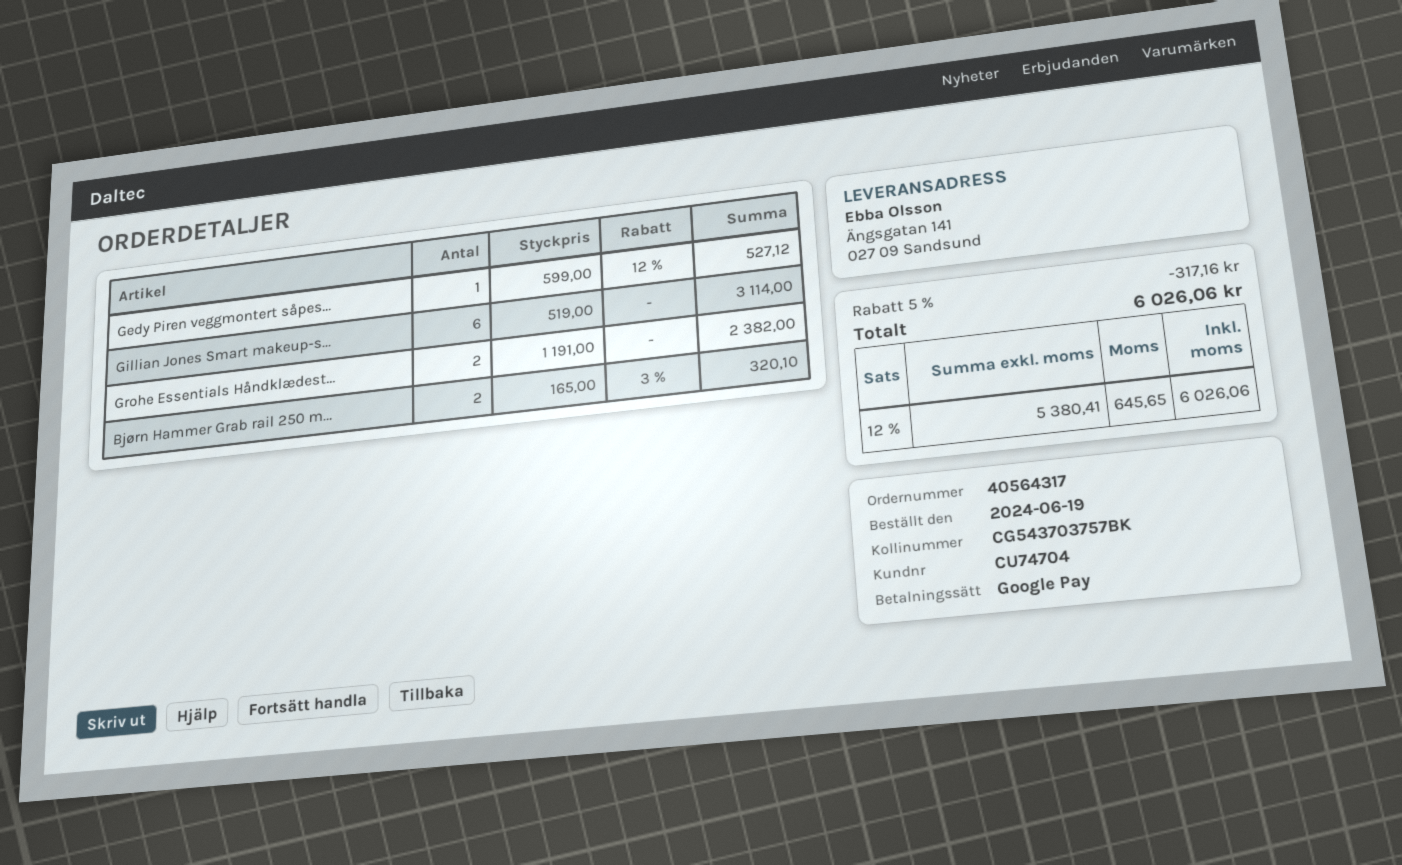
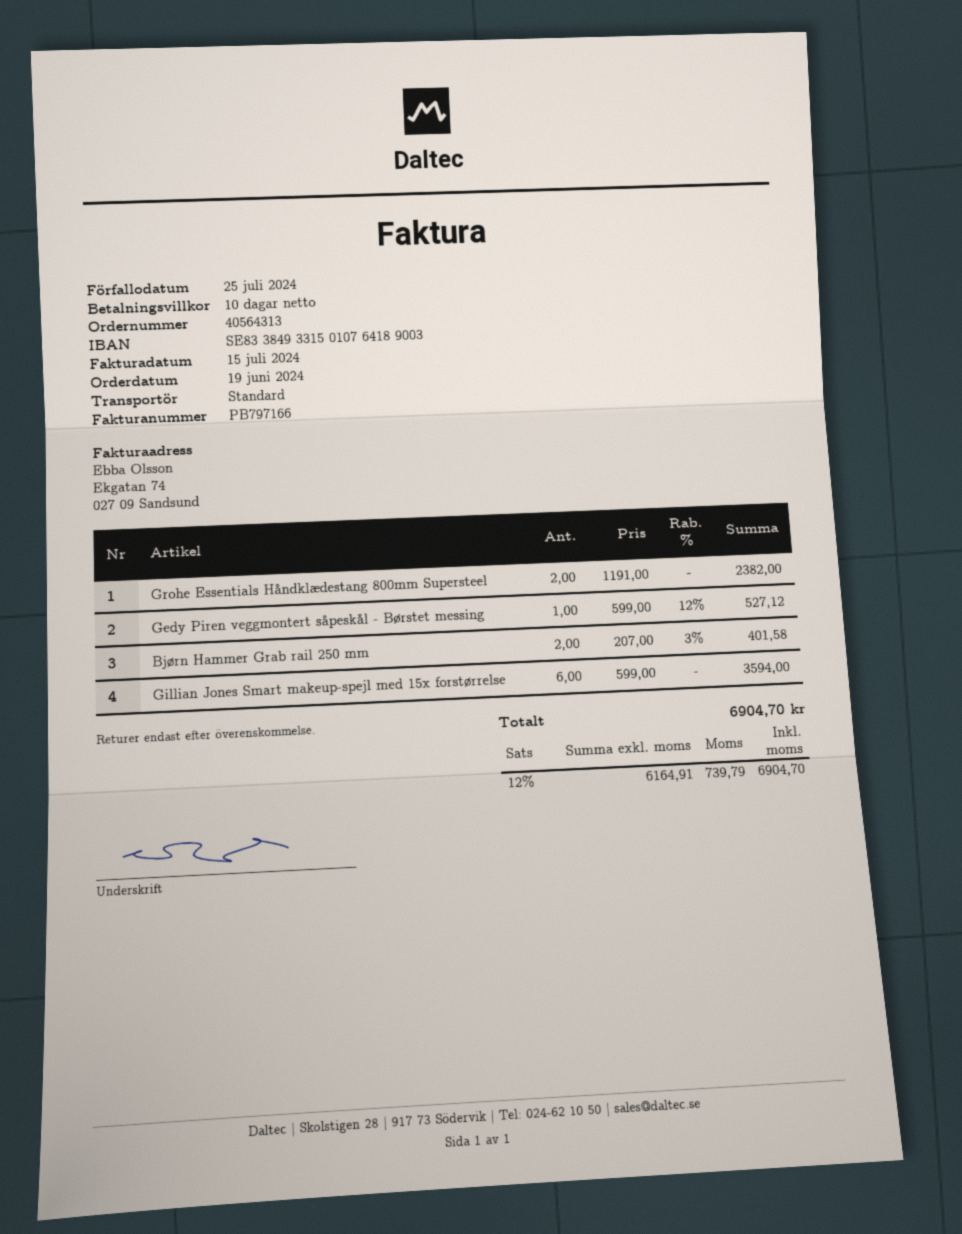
order number: 40564317 -> 40564313
Gillian Jones Smart makeup-s...: 6 x 519.00 = 3114.00 -> 6 x 599.00 = 3594.00
Bjørn Hammer Grab rail 250 m...: 2 x 165.00 - 3% = 320.10 -> 2 x 207.00 - 3% = 401.58
discount: 5% = 317.16 -> none
net: 5380.41 -> 6164.91
tax: 12% = 645.65 -> 12% = 739.79
total: 6026.06 -> 6904.70

